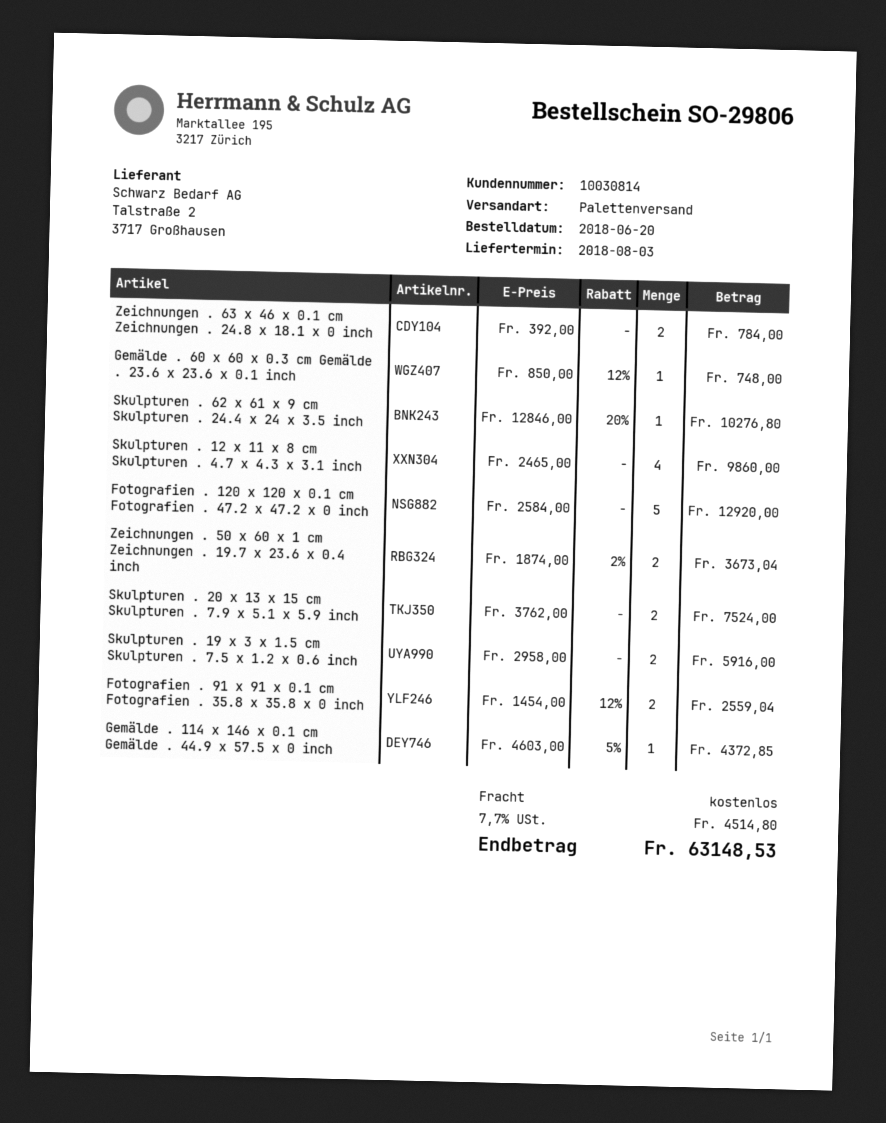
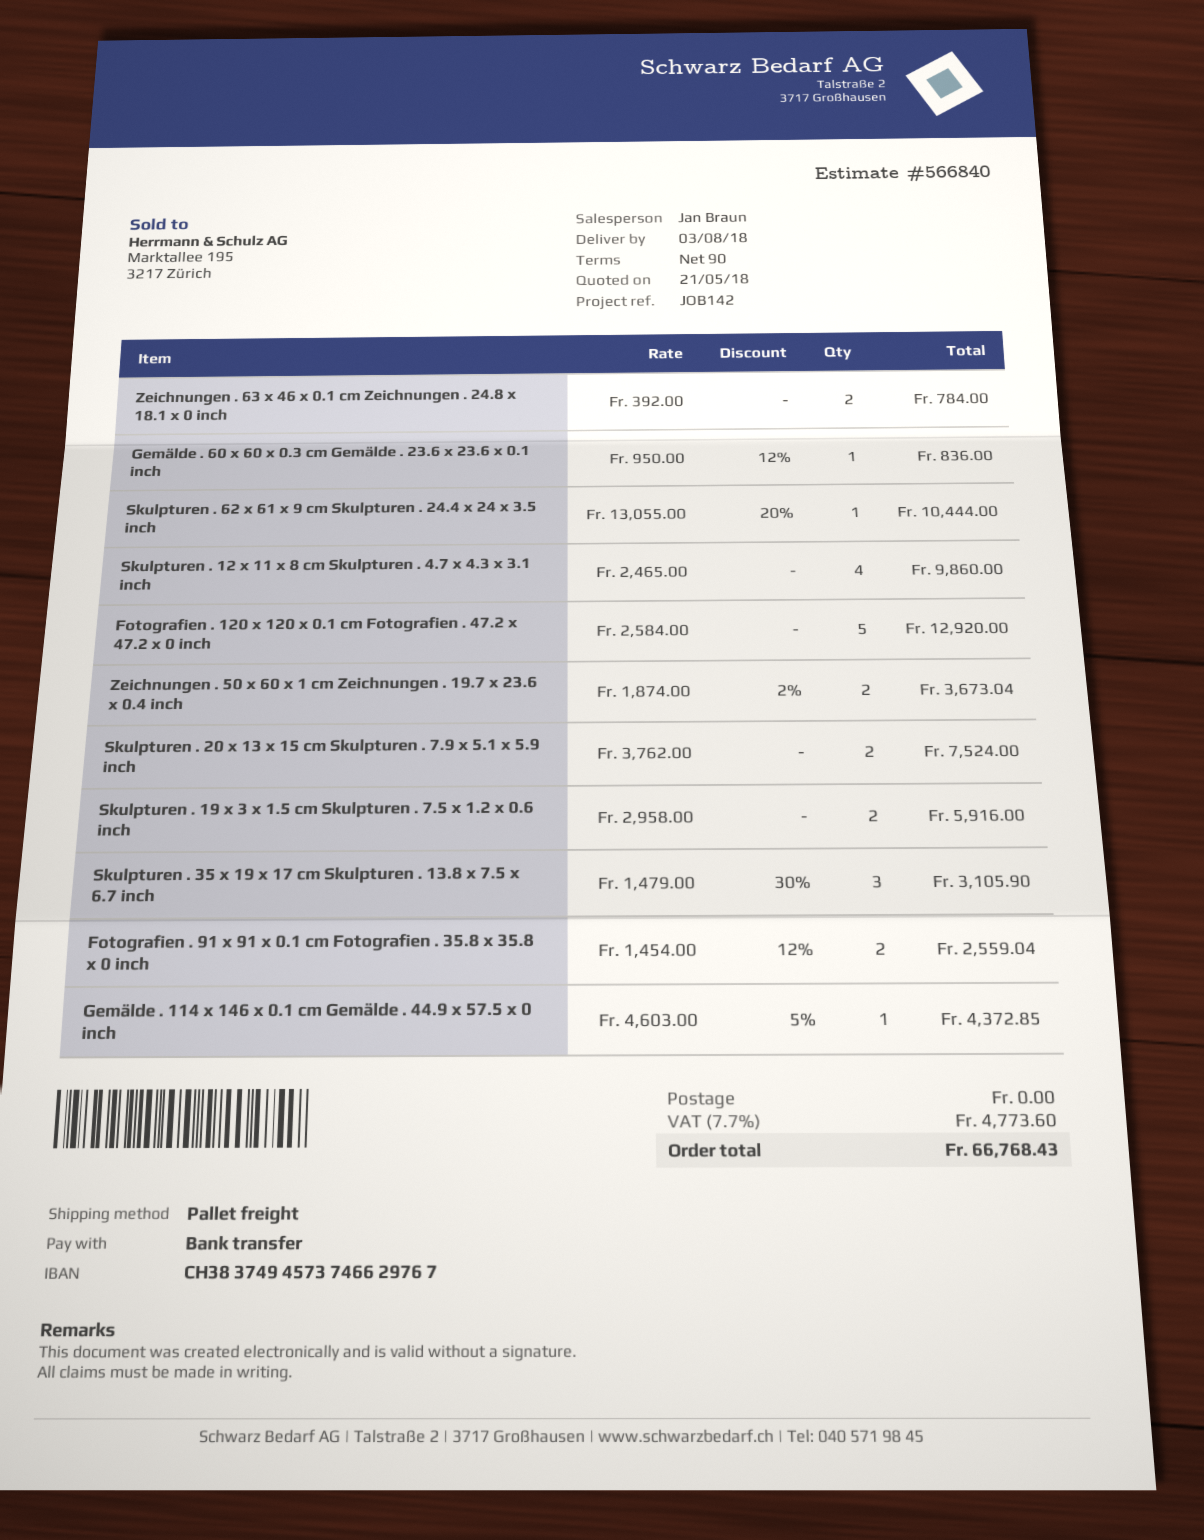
Gemälde . 60 x 60 x 0.3 cm Gemälde . 23.6 x 23.6 x 0.1 inch: 1 x 850.00 - 12% = 748.00 -> 1 x 950.00 - 12% = 836.00
Skulpturen . 62 x 61 x 9 cm Skulpturen . 24.4 x 24 x 3.5 inch: 1 x 12846.00 - 20% = 10276.80 -> 1 x 13055.00 - 20% = 10444.00
Skulpturen . 35 x 19 x 17 cm Skulpturen . 13.8 x 7.5 x 6.7 inch: none -> 3 x 1479.00 - 30% = 3105.90
tax: 7.7% = 4514.80 -> 7.7% = 4773.60
total: 63148.53 -> 66768.43

